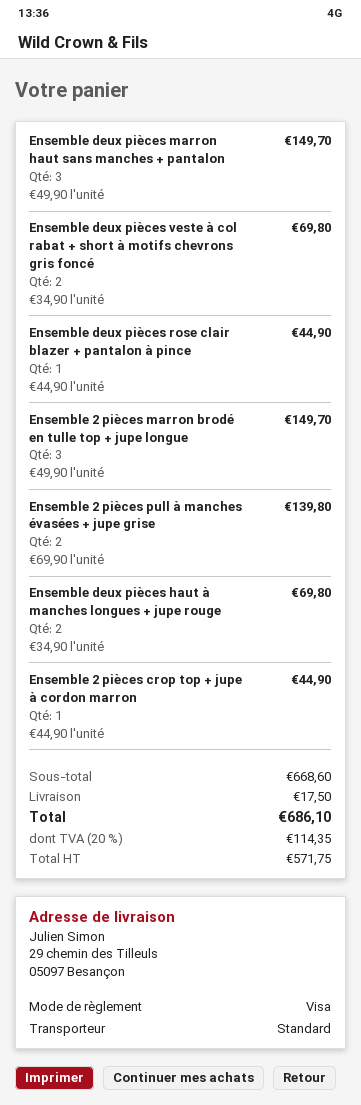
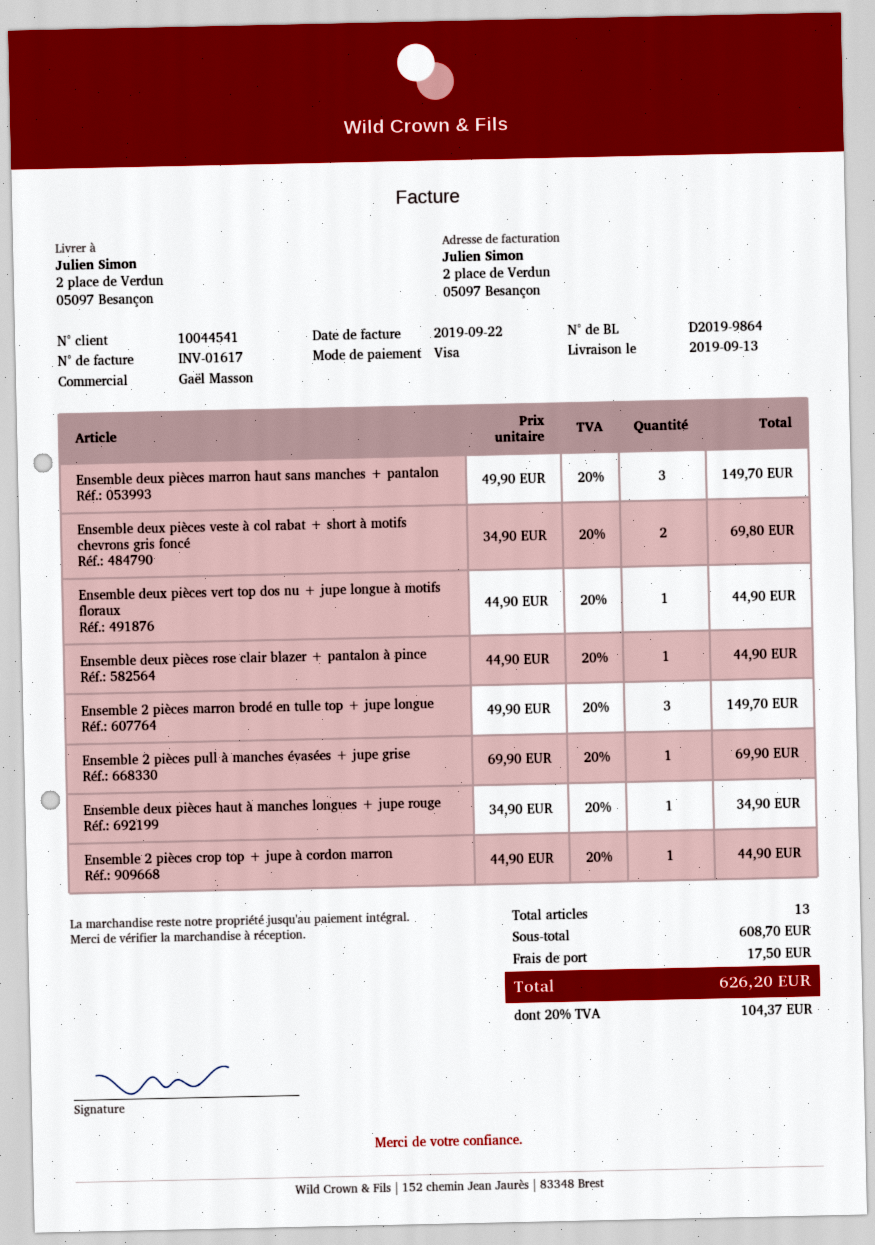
ship to: 29 chemin des Tilleuls, 05097 Besançon -> 2 place de Verdun, 05097 Besançon
Ensemble 2 pièces pull à manches évasées + jupe grise: 2 x 69.90 = 139.80 -> 1 x 69.90 = 69.90
Ensemble deux pièces haut à manches longues + jupe rouge: 2 x 34.90 = 69.80 -> 1 x 34.90 = 34.90
Ensemble deux pièces vert top dos nu + jupe longue à motifs floraux: none -> 1 x 44.90 = 44.90
subtotal: 668.60 -> 608.70
tax: 20% = 114.35 -> 20% = 104.37
total: 686.10 -> 626.20

